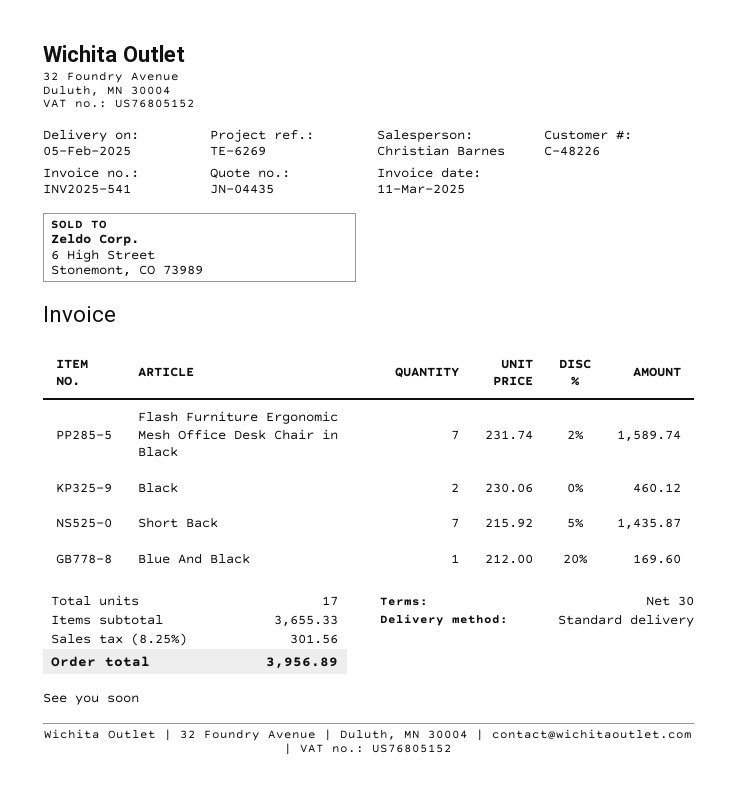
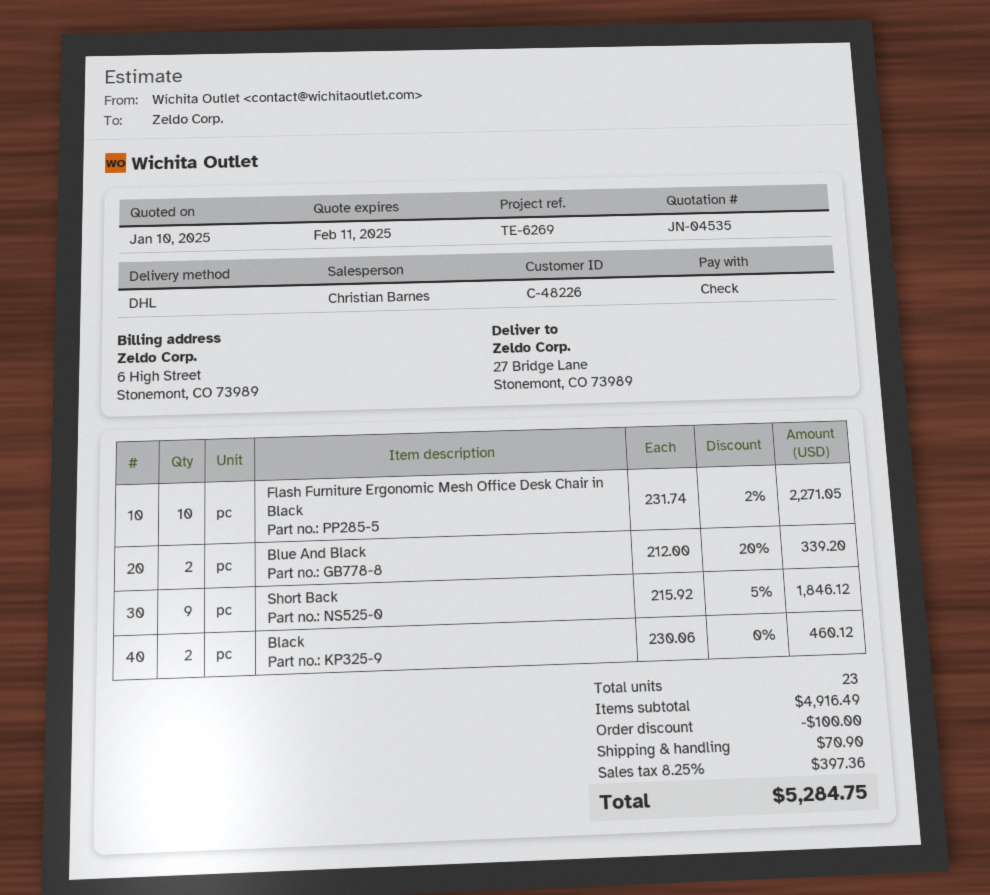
quote number: JN-04435 -> JN-04535
shipping method: standard -> DHL
Flash Furniture Ergonomic Mesh Office Desk Chair in Black: 7 x 231.74 - 2% = 1589.74 -> 10 x 231.74 - 2% = 2271.05
Short Back: 7 x 215.92 - 5% = 1435.87 -> 9 x 215.92 - 5% = 1846.12
Blue And Black: 1 x 212.00 - 20% = 169.60 -> 2 x 212.00 - 20% = 339.20
total quantity: 17 -> 23
subtotal: 3655.33 -> 4916.49
discount: none -> 100.00
shipping: none -> 70.90
tax: 8.25% = 301.56 -> 8.25% = 397.36
total: 3956.89 -> 5284.75

